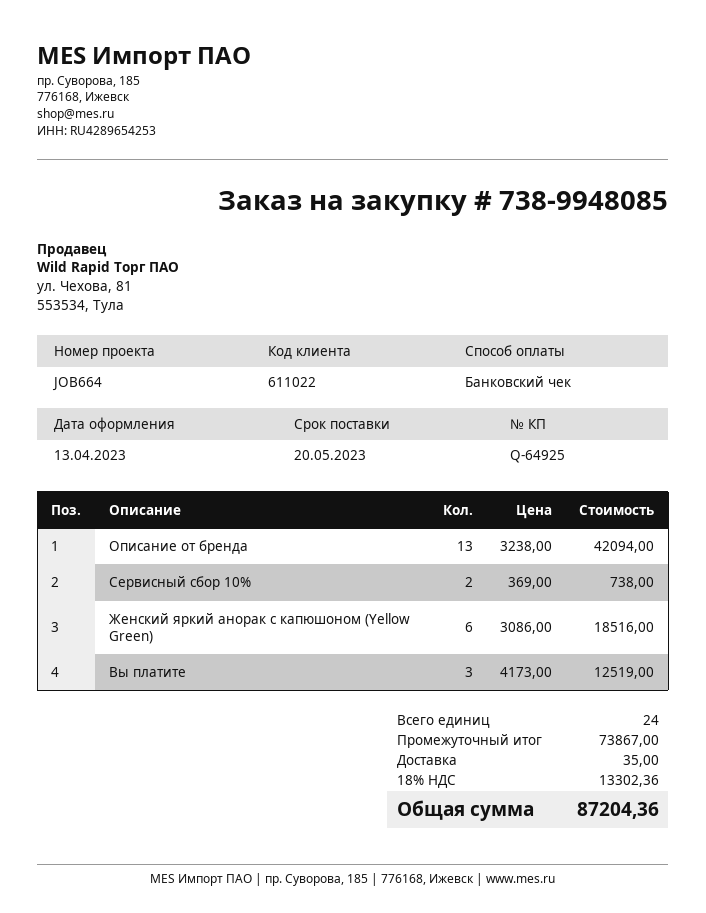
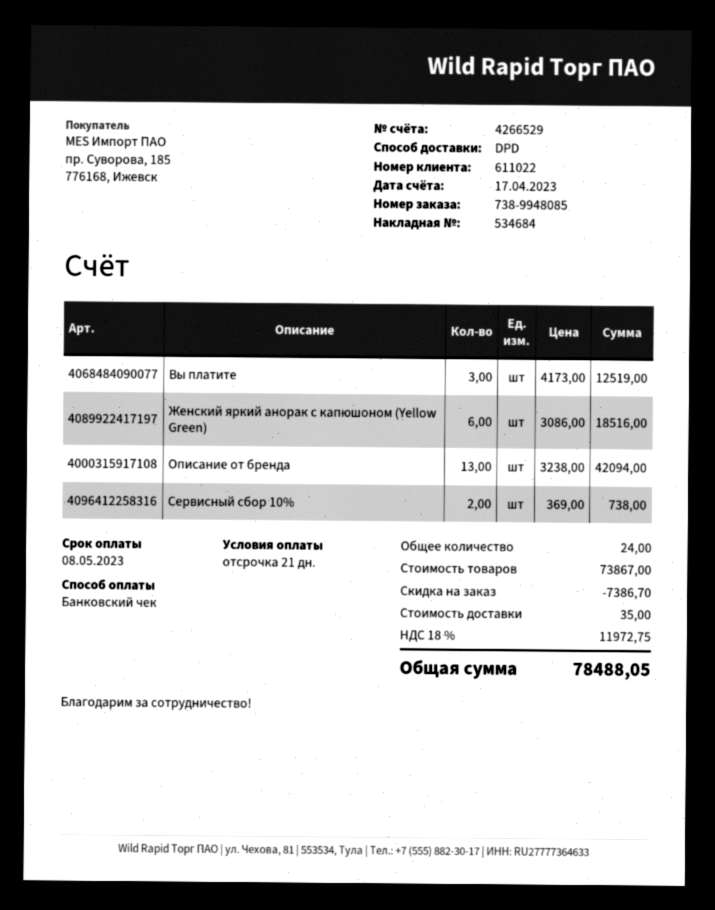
discount: none -> 7386.70
tax: 18% = 13302.36 -> 18% = 11972.75
total: 87204.36 -> 78488.05

